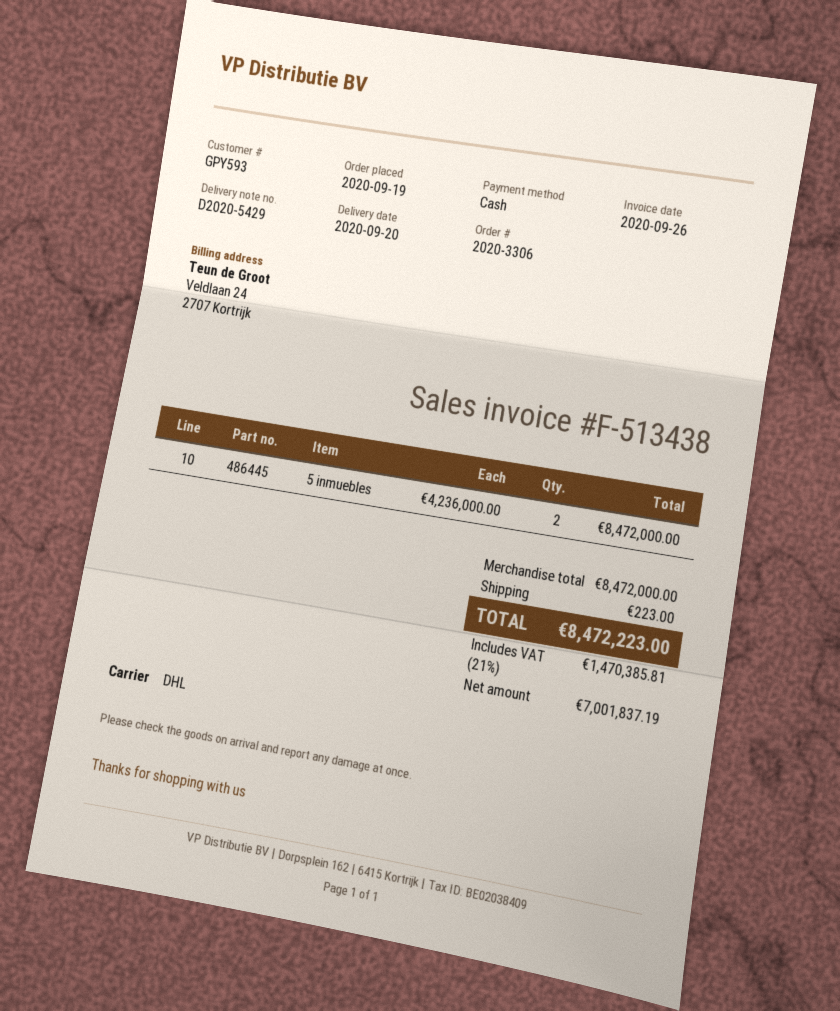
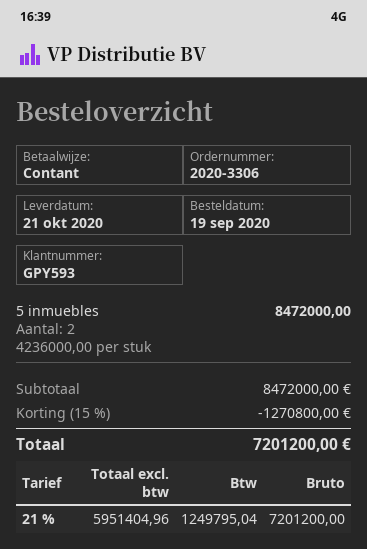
delivery date: 2020-09-20 -> 2020-10-21
discount: none -> 15% = 1270800.00
shipping: 223.00 -> none
net: 7001837.19 -> 5951404.96
tax: 21% = 1470385.81 -> 21% = 1249795.04
total: 8472223.00 -> 7201200.00

